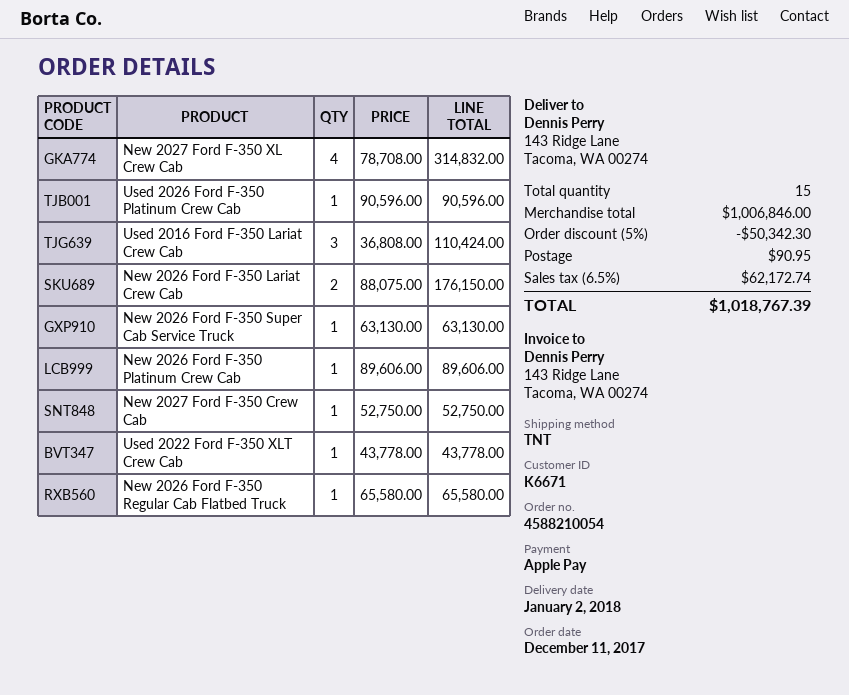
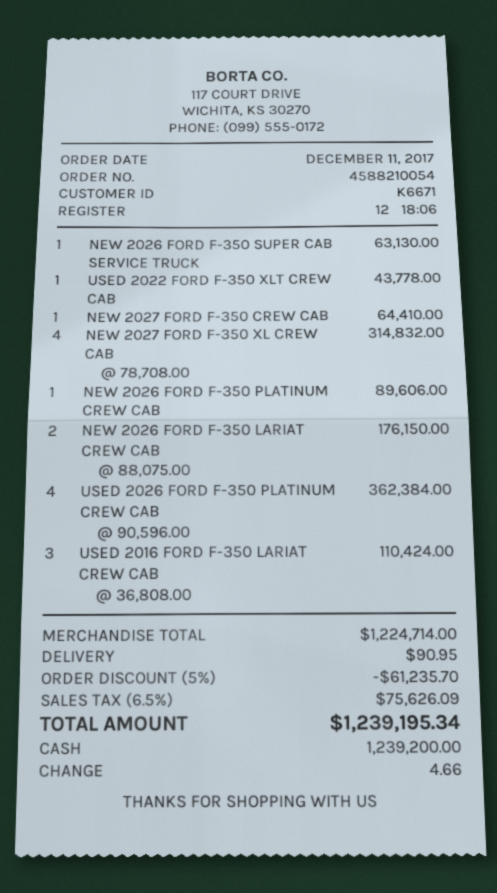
payment method: Apple Pay -> cash
Used 2026 Ford F-350 Platinum Crew Cab: 1 x 90596.00 = 90596.00 -> 4 x 90596.00 = 362384.00
New 2027 Ford F-350 Crew Cab: 1 x 52750.00 = 52750.00 -> 1 x 64410.00 = 64410.00
New 2026 Ford F-350 Regular Cab Flatbed Truck: 1 x 65580.00 = 65580.00 -> none
subtotal: 1006846.00 -> 1224714.00
discount: 5% = 50342.30 -> 5% = 61235.70
tax: 6.5% = 62172.74 -> 6.5% = 75626.09
total: 1018767.39 -> 1239195.34

